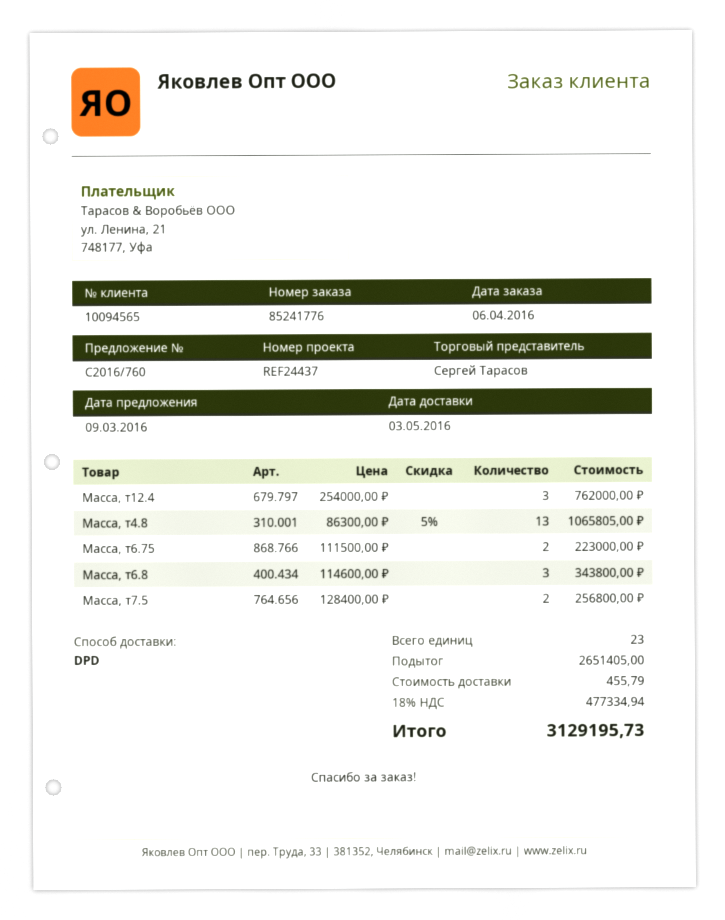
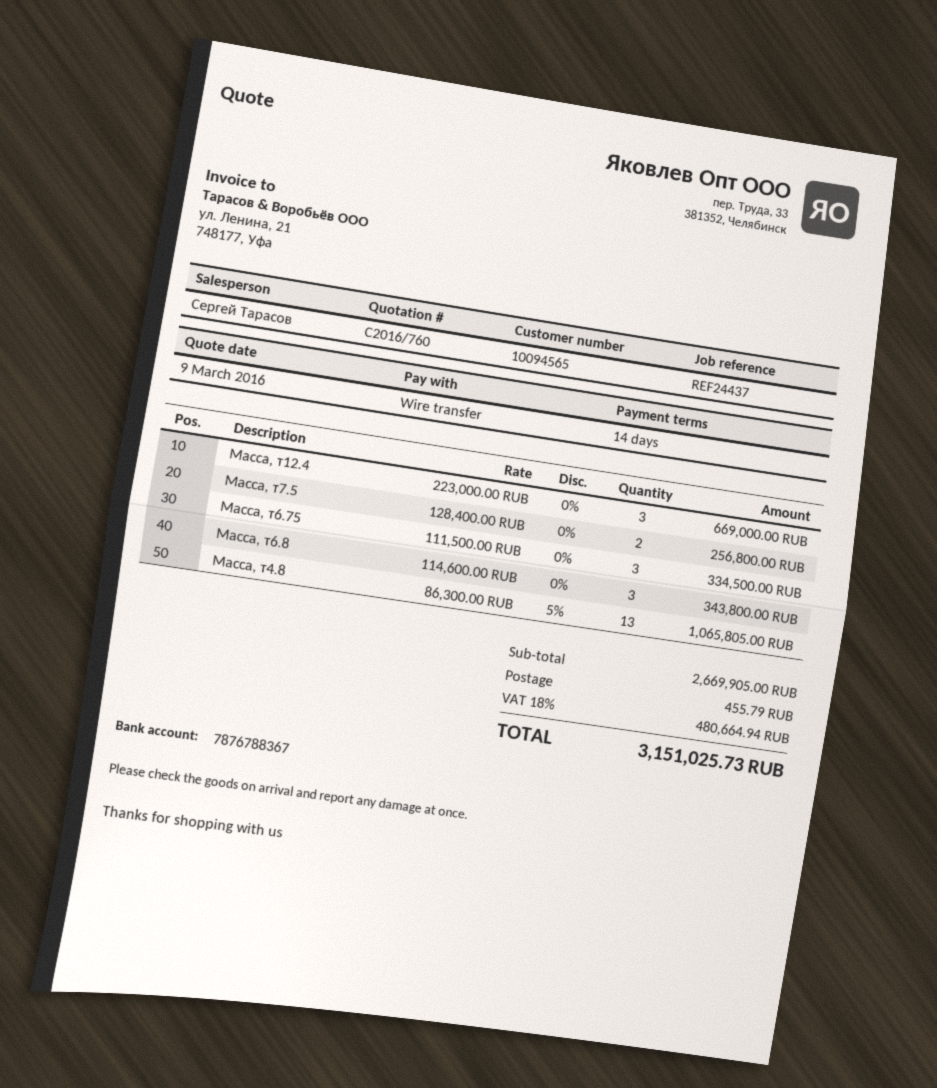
Масса, т12.4: 3 x 254000.00 = 762000.00 -> 3 x 223000.00 = 669000.00
Масса, т6.75: 2 x 111500.00 = 223000.00 -> 3 x 111500.00 = 334500.00
subtotal: 2651405.00 -> 2669905.00
tax: 18% = 477334.94 -> 18% = 480664.94
total: 3129195.73 -> 3151025.73

